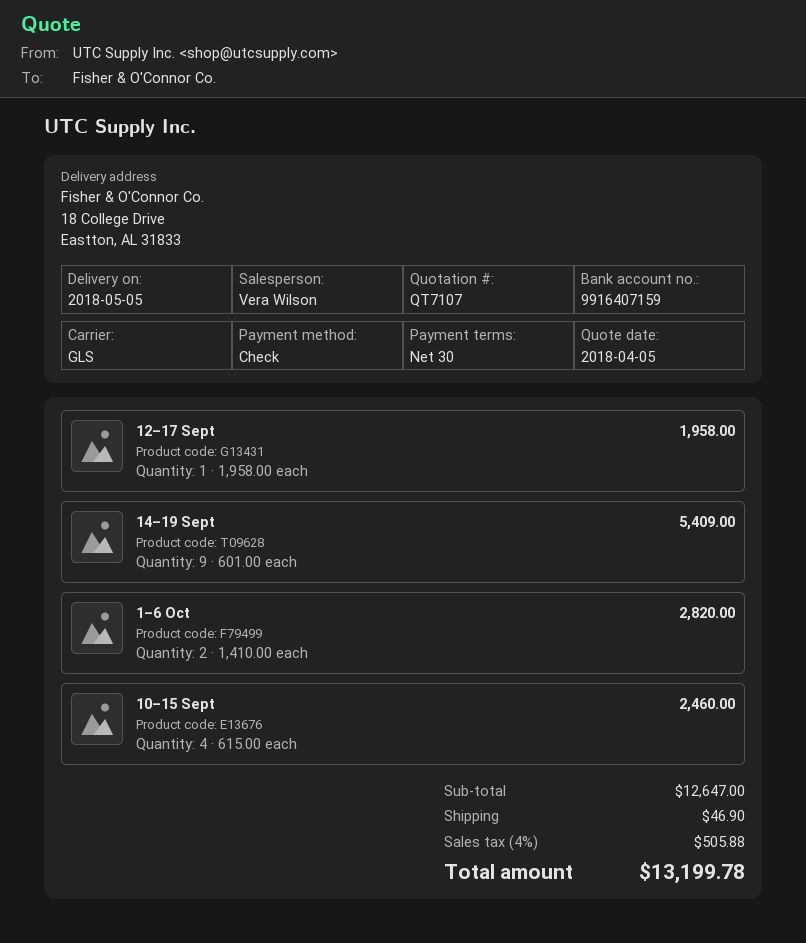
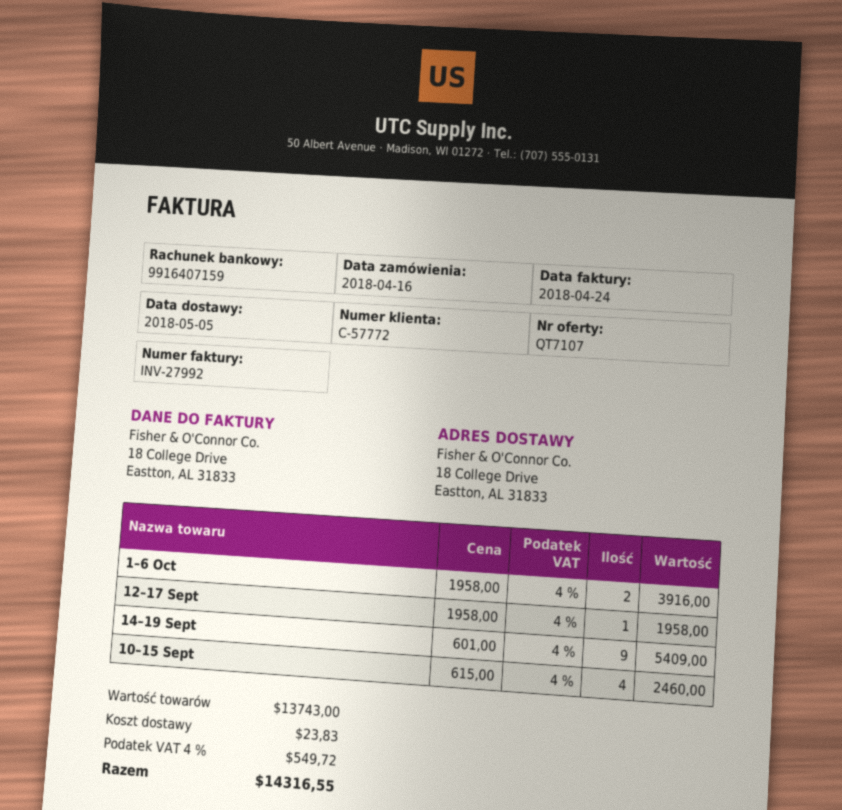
1–6 Oct: 2 x 1410.00 = 2820.00 -> 2 x 1958.00 = 3916.00
subtotal: 12647.00 -> 13743.00
shipping: 46.90 -> 23.83
tax: 4% = 505.88 -> 4% = 549.72
total: 13199.78 -> 14316.55

